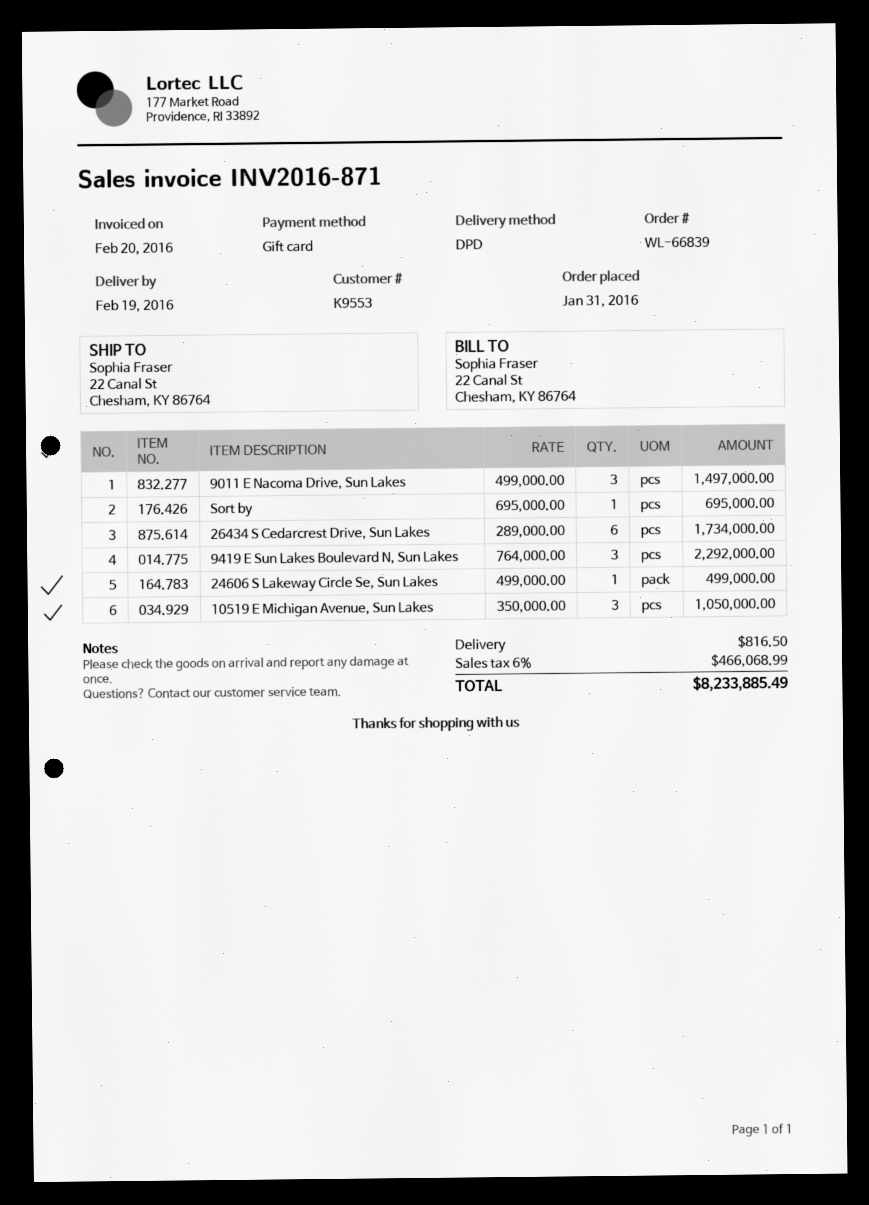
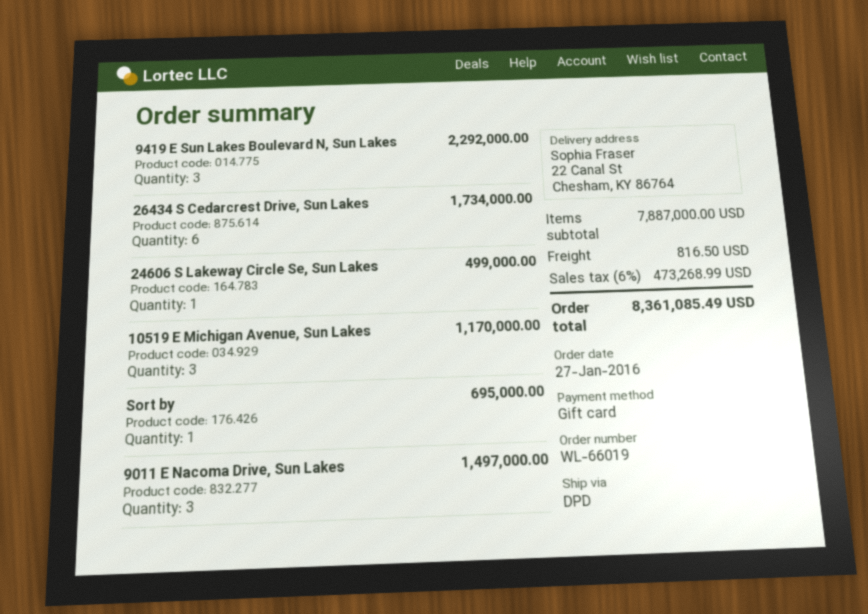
order number: WL-66839 -> WL-66019
order date: 2016-01-31 -> 2016-01-27
10519 E Michigan Avenue, Sun Lakes: 3 for 1050000.00 -> 3 for 1170000.00
tax: 6% = 466068.99 -> 6% = 473268.99
total: 8233885.49 -> 8361085.49

